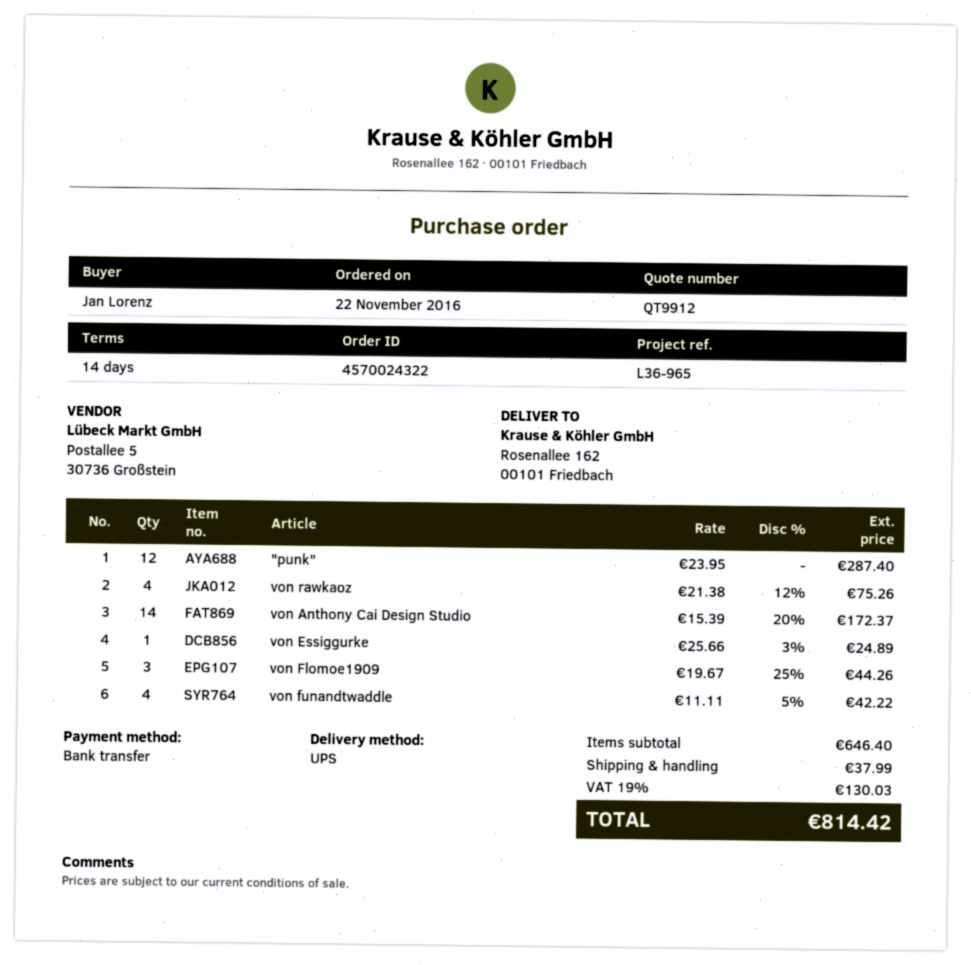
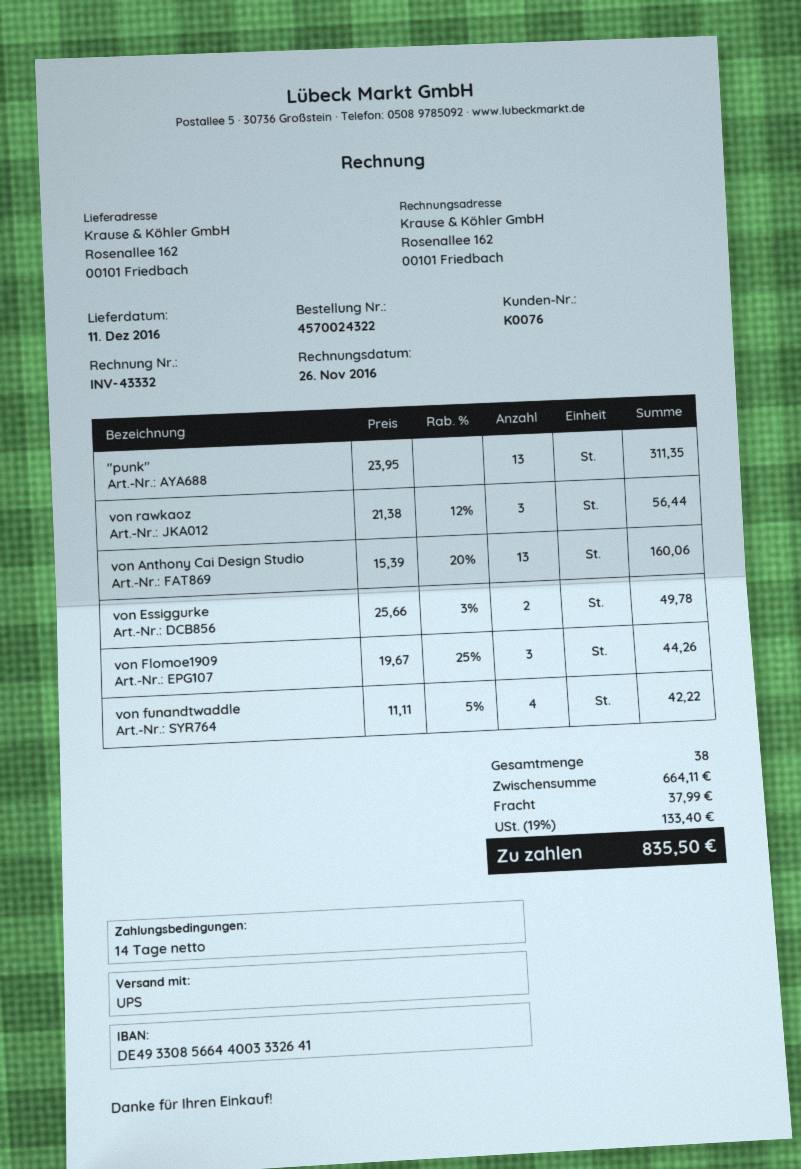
"punk": 12 x 23.95 = 287.40 -> 13 x 23.95 = 311.35
von rawkaoz: 4 x 21.38 - 12% = 75.26 -> 3 x 21.38 - 12% = 56.44
von Anthony Cai Design Studio: 14 x 15.39 - 20% = 172.37 -> 13 x 15.39 - 20% = 160.06
von Essiggurke: 1 x 25.66 - 3% = 24.89 -> 2 x 25.66 - 3% = 49.78
subtotal: 646.40 -> 664.11
tax: 19% = 130.03 -> 19% = 133.40
total: 814.42 -> 835.50

